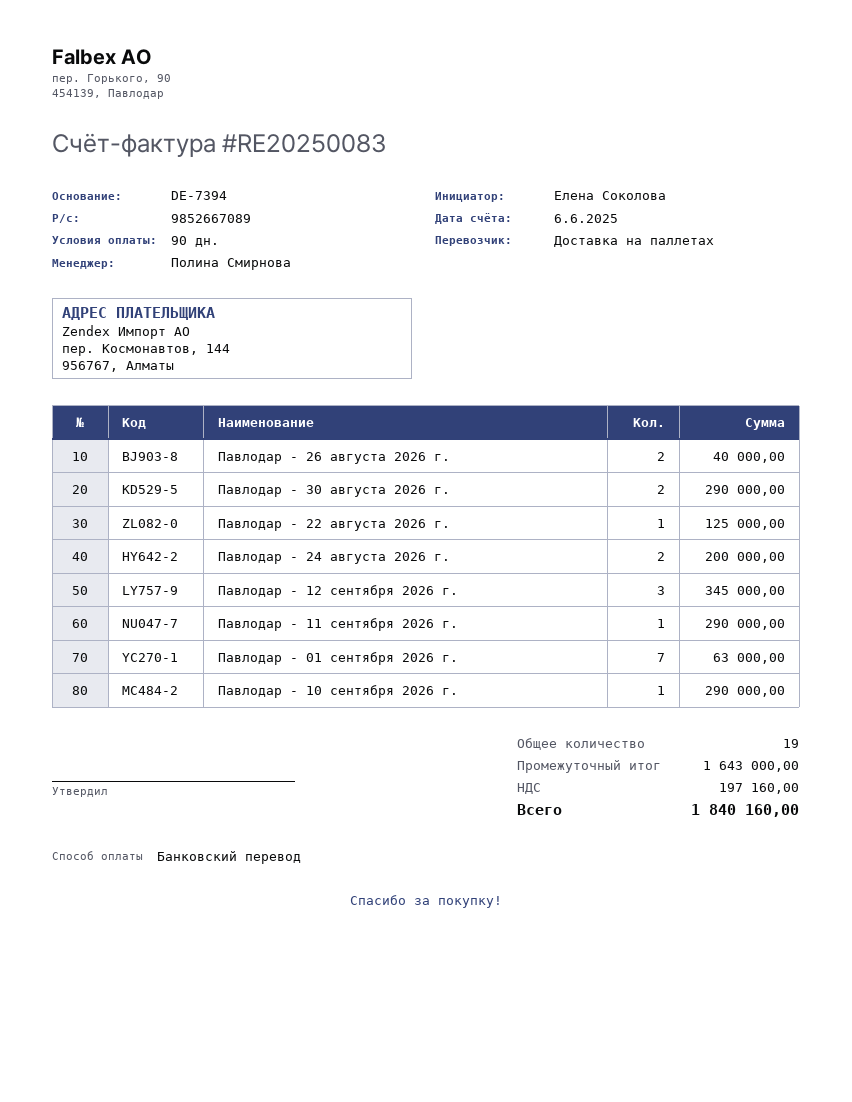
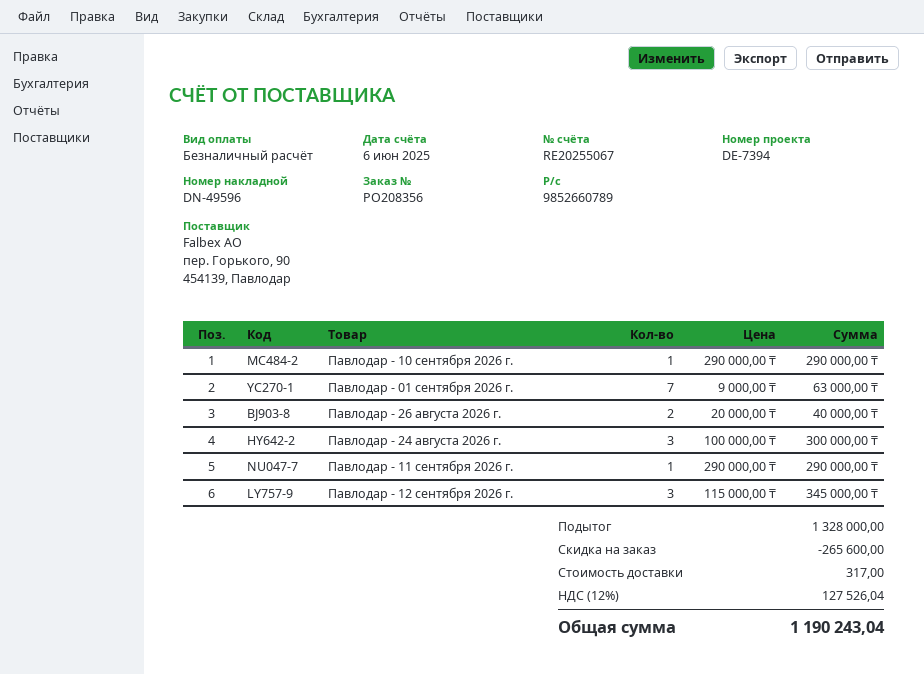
invoice number: RE20250083 -> RE20255067
bank account: 9852667089 -> 9852660789
Павлодар - 30 августа 2026 г.: 2 for 290000.00 -> none
Павлодар - 22 августа 2026 г.: 1 for 125000.00 -> none
Павлодар - 24 августа 2026 г.: 2 for 200000.00 -> 3 for 300000.00
subtotal: 1643000.00 -> 1328000.00
discount: none -> 265600.00
shipping: none -> 317.00
tax: 197160.00 -> 127526.04
total: 1840160.00 -> 1190243.04

